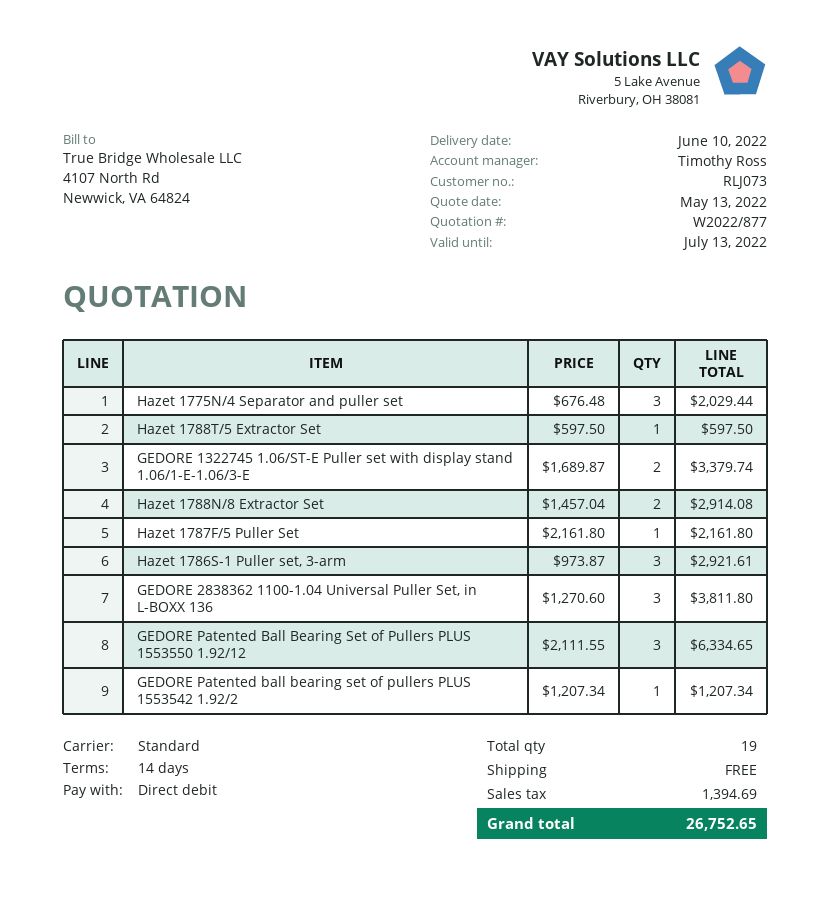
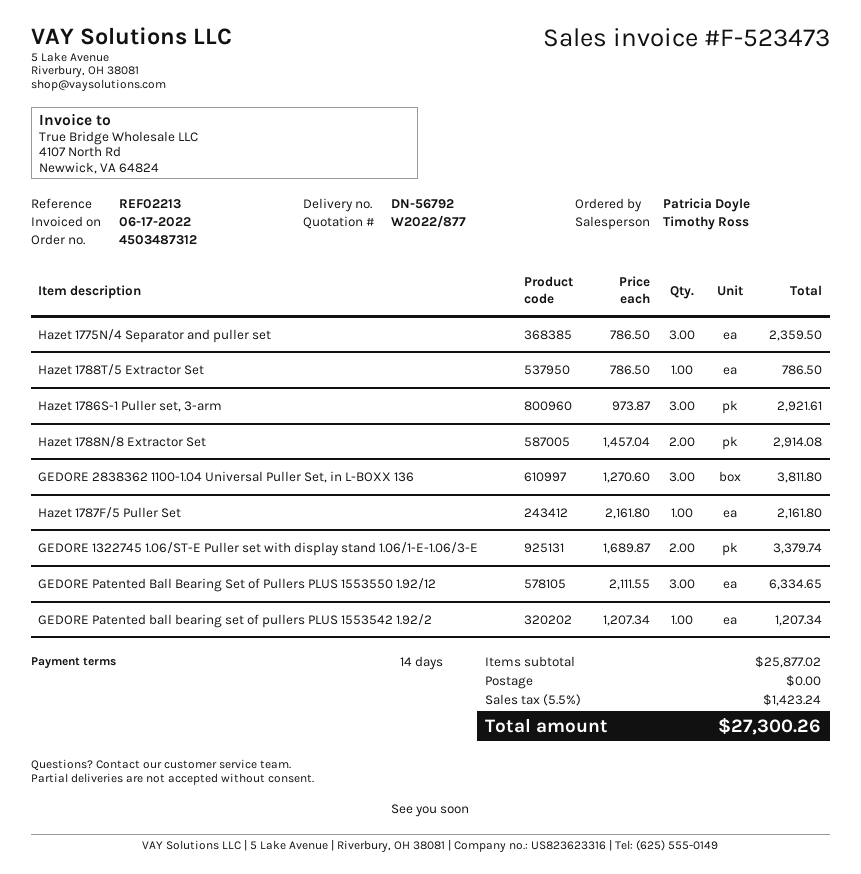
Hazet 1775N/4 Separator and puller set: 3 x 676.48 = 2029.44 -> 3 x 786.50 = 2359.50
Hazet 1788T/5 Extractor Set: 1 x 597.50 = 597.50 -> 1 x 786.50 = 786.50
tax: 1394.69 -> 1423.24
total: 26752.65 -> 27300.26

